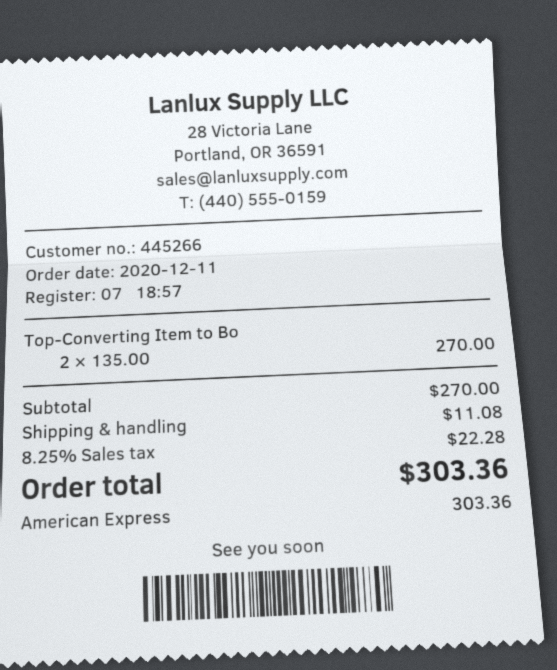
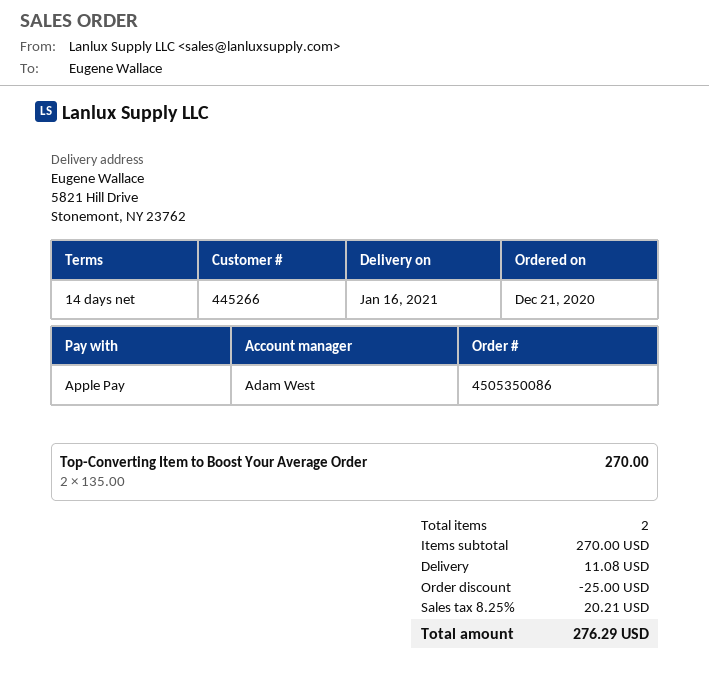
order date: 2020-12-11 -> 2020-12-21
payment method: American Express -> Apple Pay
discount: none -> 25.00
tax: 8.25% = 22.28 -> 8.25% = 20.21
total: 303.36 -> 276.29

